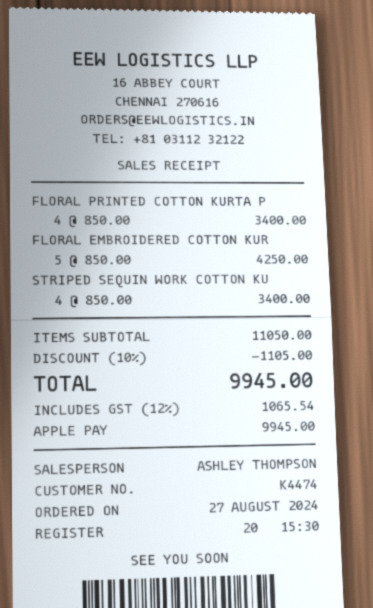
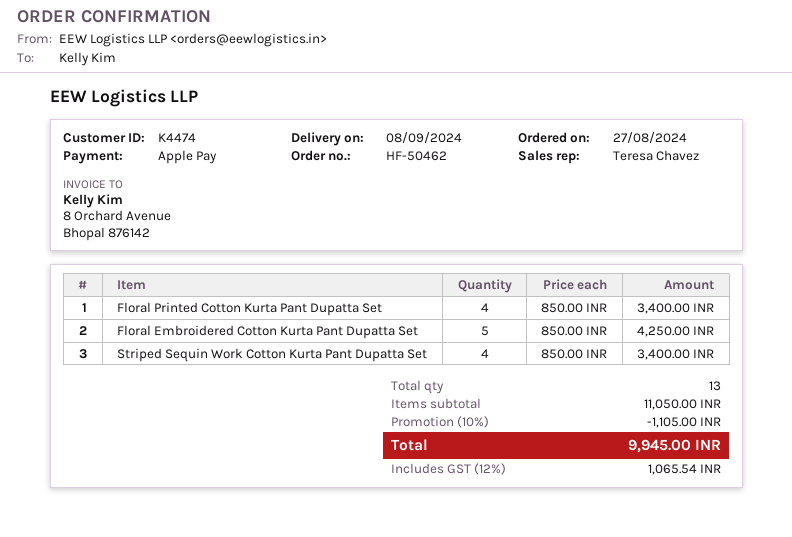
sales rep: ASHLEY THOMPSON -> Teresa Chavez

